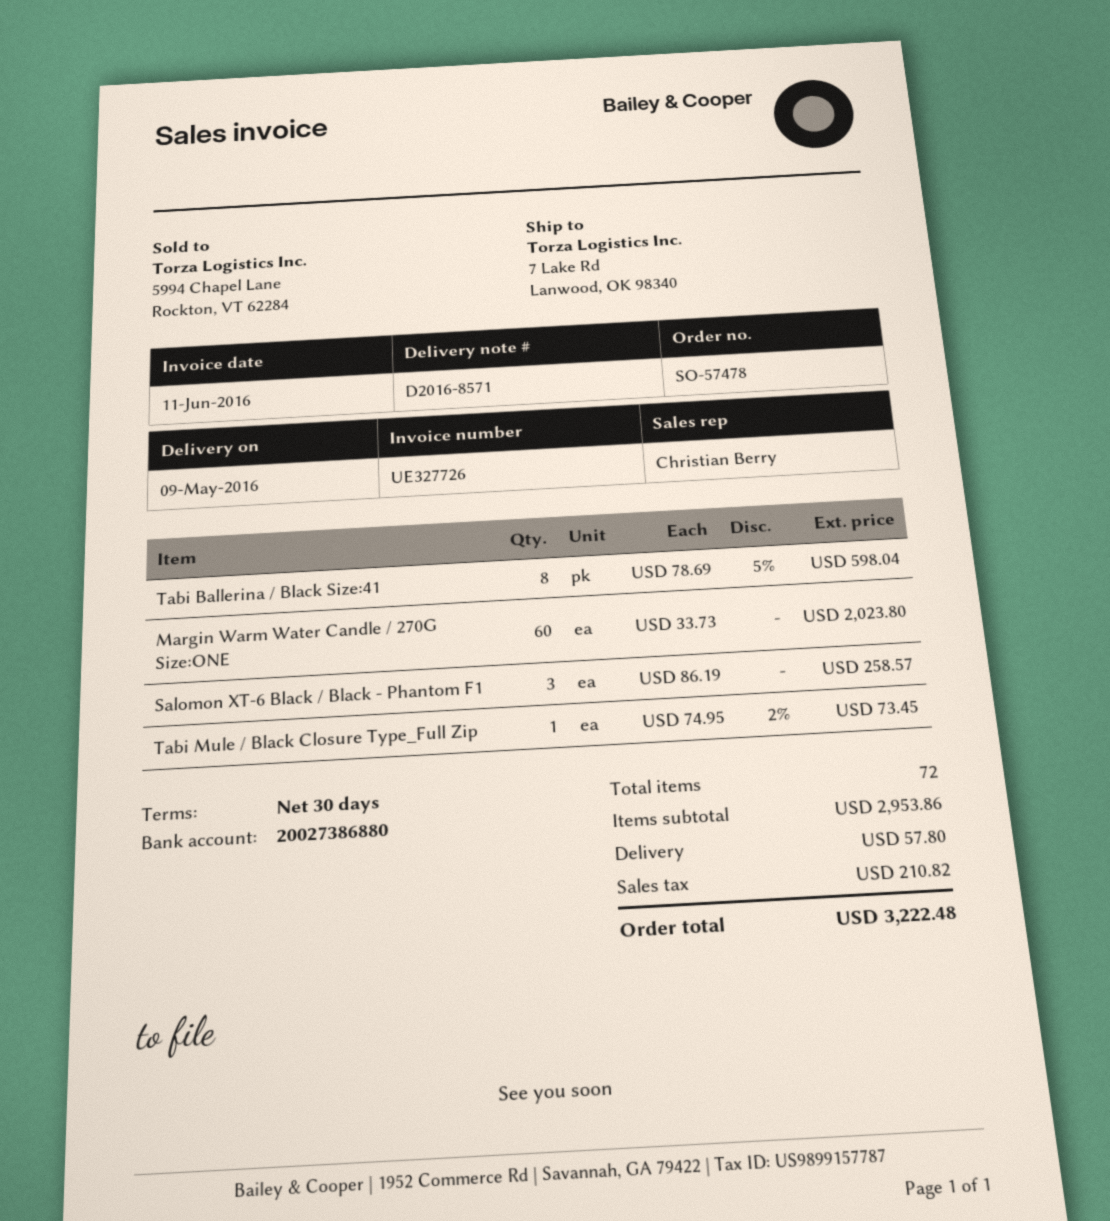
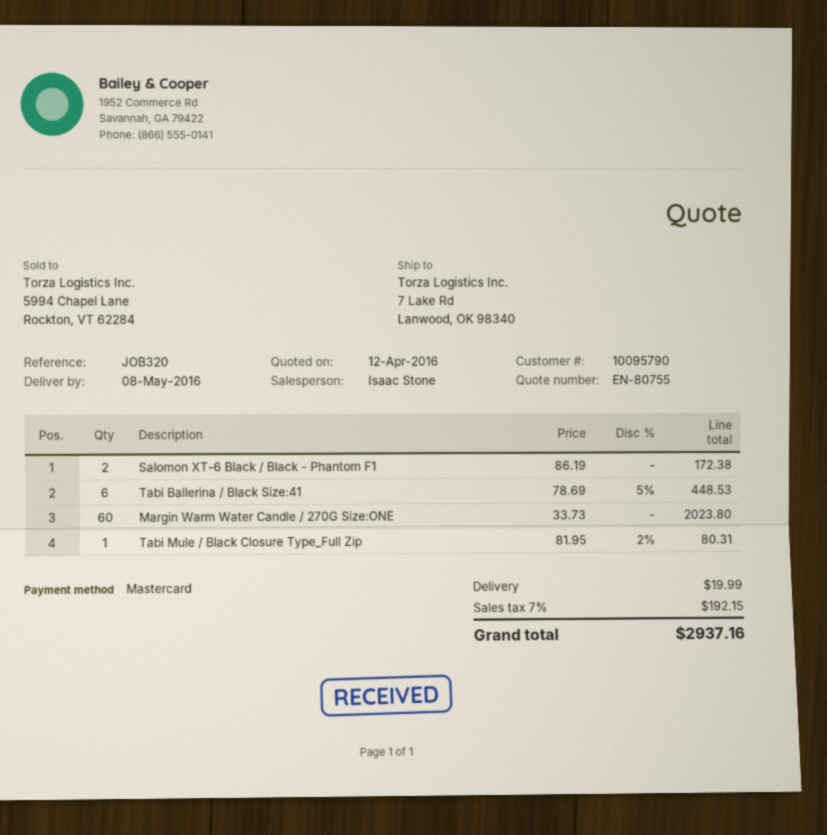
delivery date: 2016-05-09 -> 2016-05-08
sales rep: Christian Berry -> Isaac Stone
Tabi Ballerina / Black Size:41: 8 x 78.69 - 5% = 598.04 -> 6 x 78.69 - 5% = 448.53
Salomon XT-6 Black / Black - Phantom F1: 3 x 86.19 = 258.57 -> 2 x 86.19 = 172.38
Tabi Mule / Black Closure Type_Full Zip: 1 x 74.95 - 2% = 73.45 -> 1 x 81.95 - 2% = 80.31
shipping: 57.80 -> 19.99
tax: 210.82 -> 192.15
total: 3222.48 -> 2937.16

